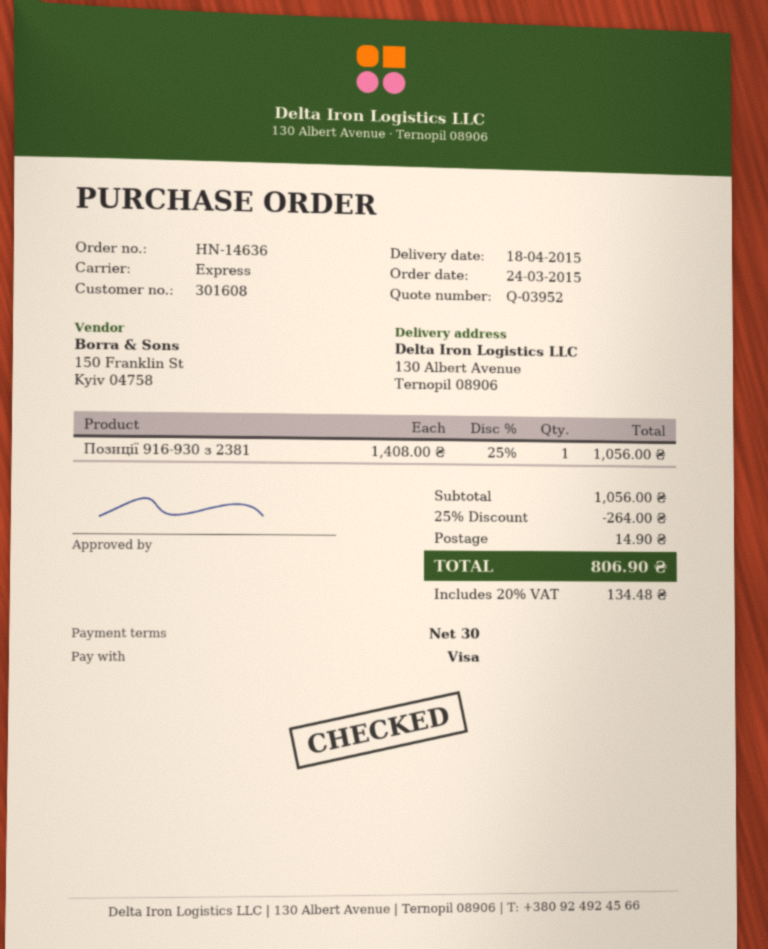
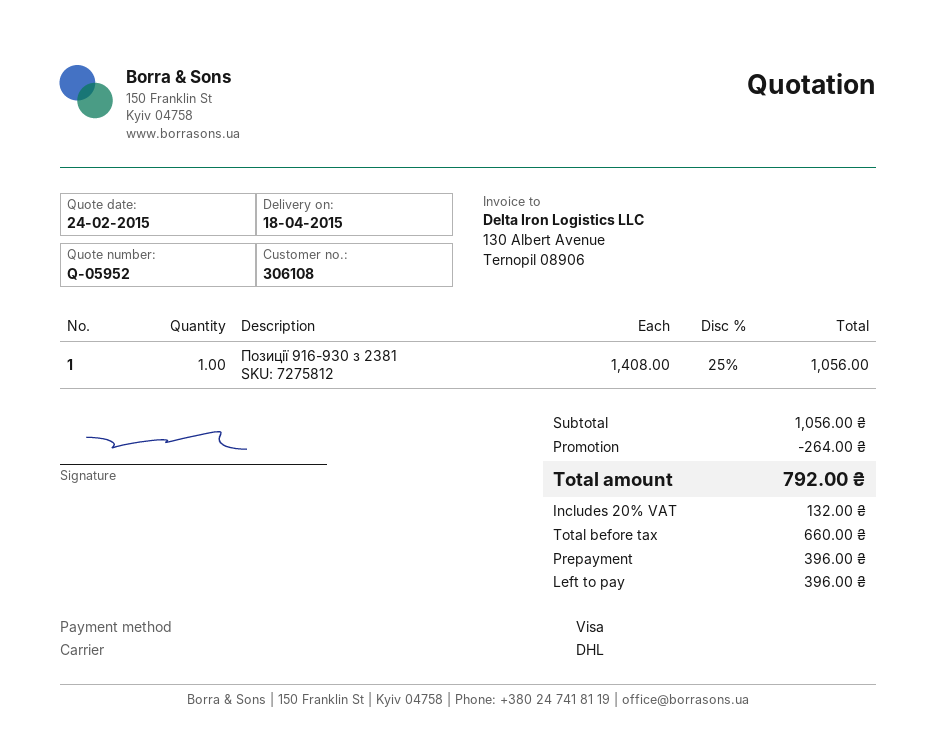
quote number: Q-03952 -> Q-05952
customer number: 301608 -> 306108
shipping method: express -> DHL
shipping: 14.90 -> none
tax: 20% = 134.48 -> 20% = 132.00
total: 806.90 -> 792.00

